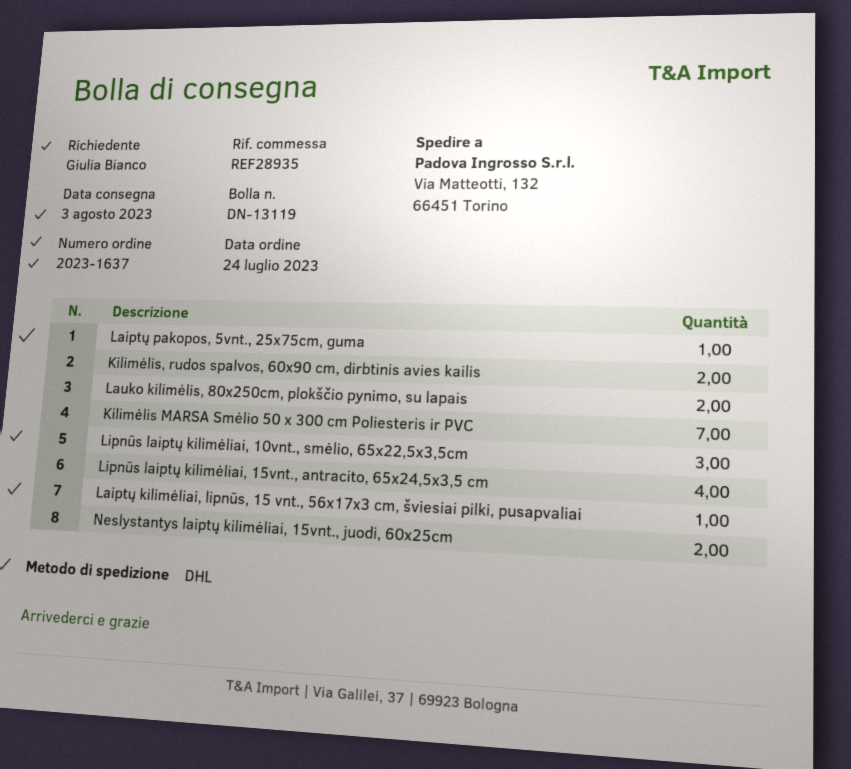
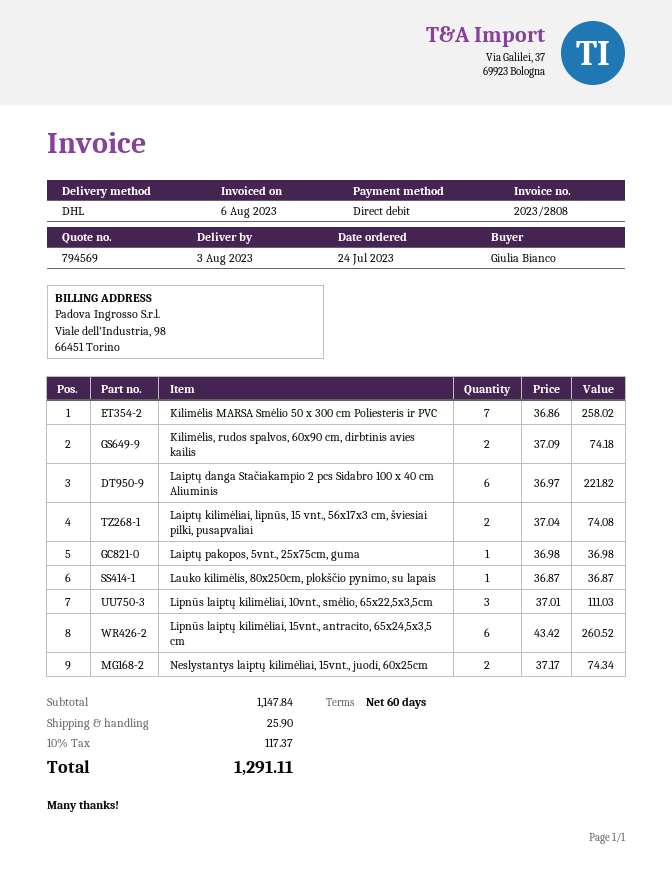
Lauko kilimėlis, 80x250cm, plokščio pynimo, su lapais: 2 -> 1
Lipnūs laiptų kilimėliai, 15vnt., antracito, 65x24,5x3,5 cm: 4 -> 6
Laiptų kilimėliai, lipnūs, 15 vnt., 56x17x3 cm, šviesiai pilki, pusapvaliai: 1 -> 2
Laiptų danga Stačiakampio 2 pcs Sidabro 100 x 40 cm Aliuminis: none -> 6

